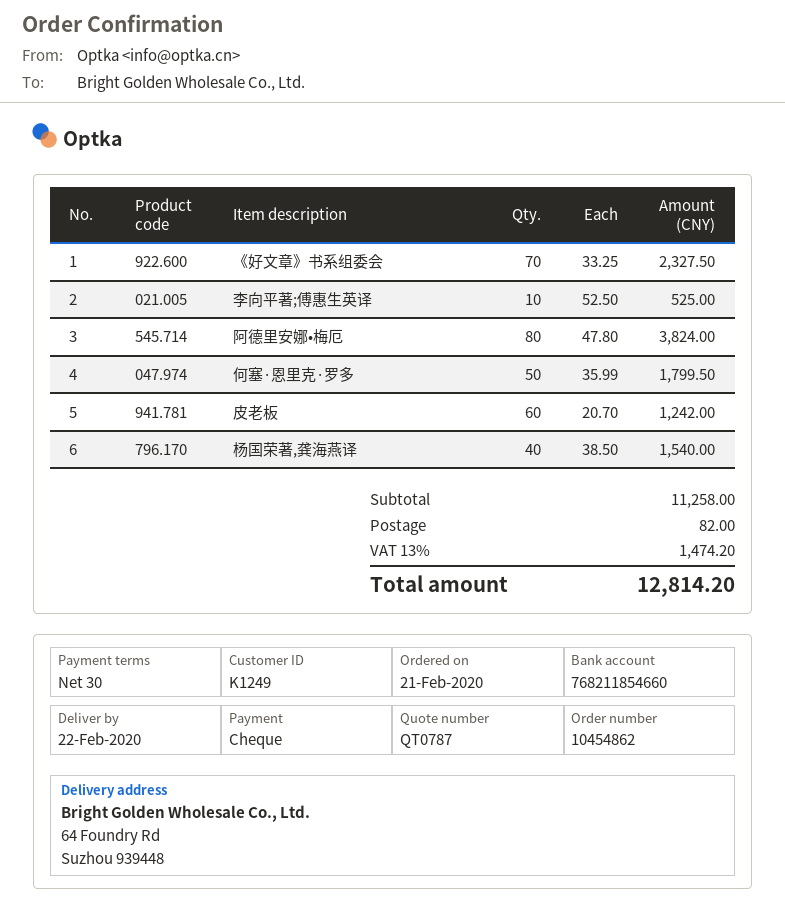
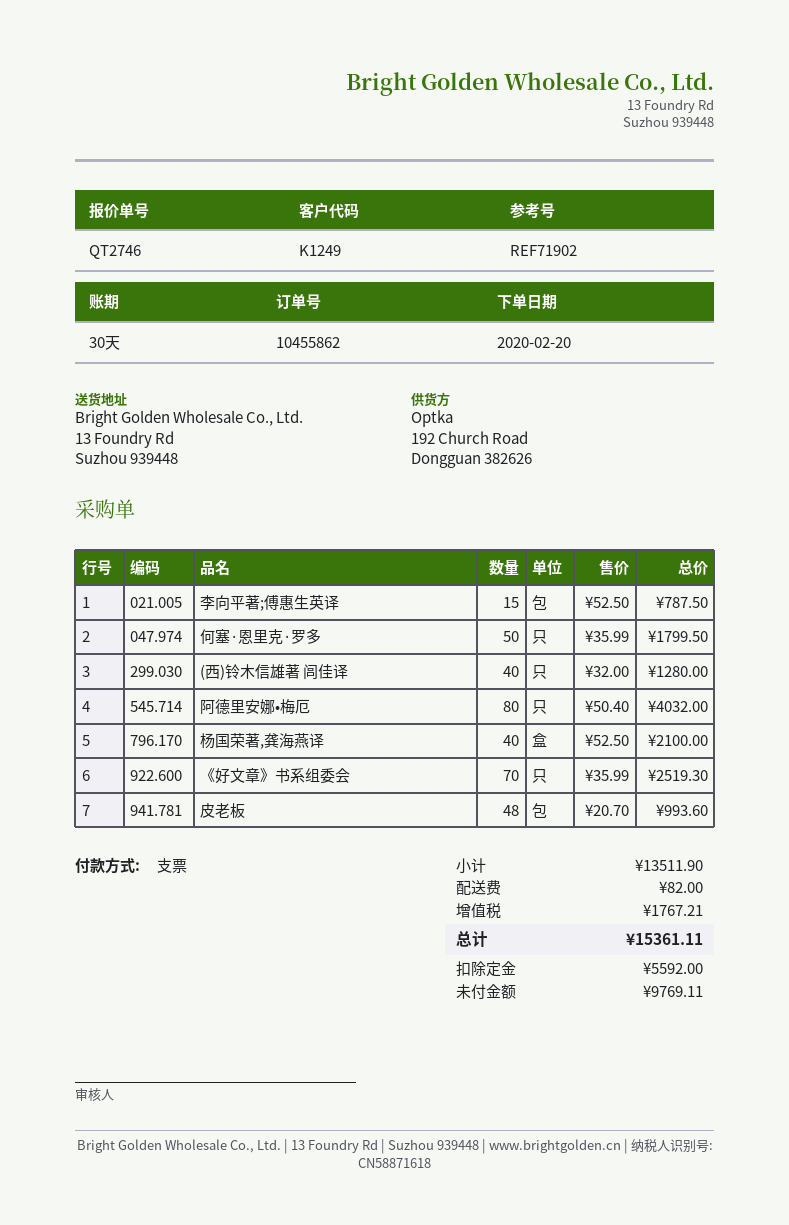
quote number: QT0787 -> QT2746
order number: 10454862 -> 10455862
order date: 2020-02-21 -> 2020-02-20
ship to: 64 Foundry Rd, Suzhou 939448 -> 13 Foundry Rd, Suzhou 939448
《好文章》书系组委会: 70 x 33.25 = 2327.50 -> 70 x 35.99 = 2519.30
李向平著;傅惠生英译: 10 x 52.50 = 525.00 -> 15 x 52.50 = 787.50
阿德里安娜•梅厄: 80 x 47.80 = 3824.00 -> 80 x 50.40 = 4032.00
皮老板: 60 x 20.70 = 1242.00 -> 48 x 20.70 = 993.60
杨国荣著,龚海燕译: 40 x 38.50 = 1540.00 -> 40 x 52.50 = 2100.00
(西)铃木信雄著 闾佳译: none -> 40 x 32.00 = 1280.00
subtotal: 11258.00 -> 13511.90
tax: 1474.20 -> 1767.21
total: 12814.20 -> 15361.11

